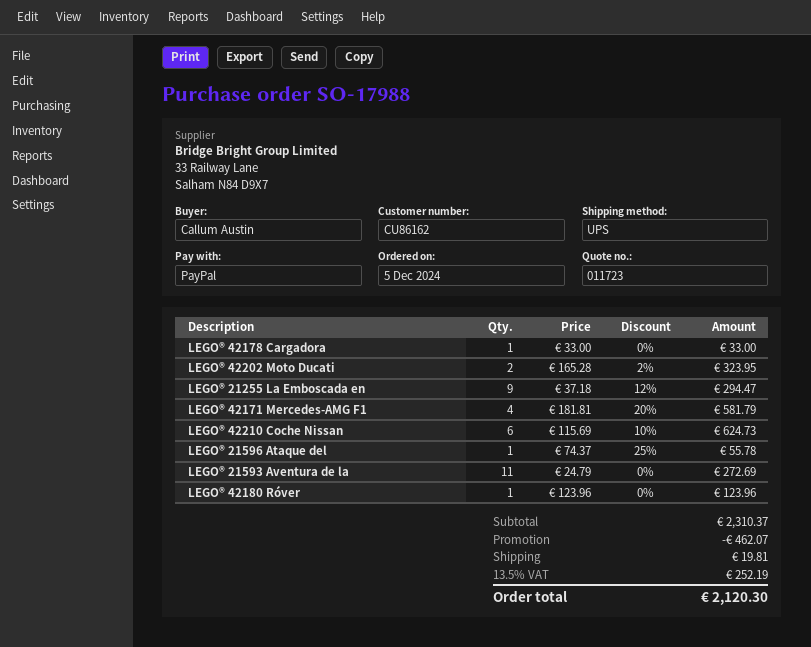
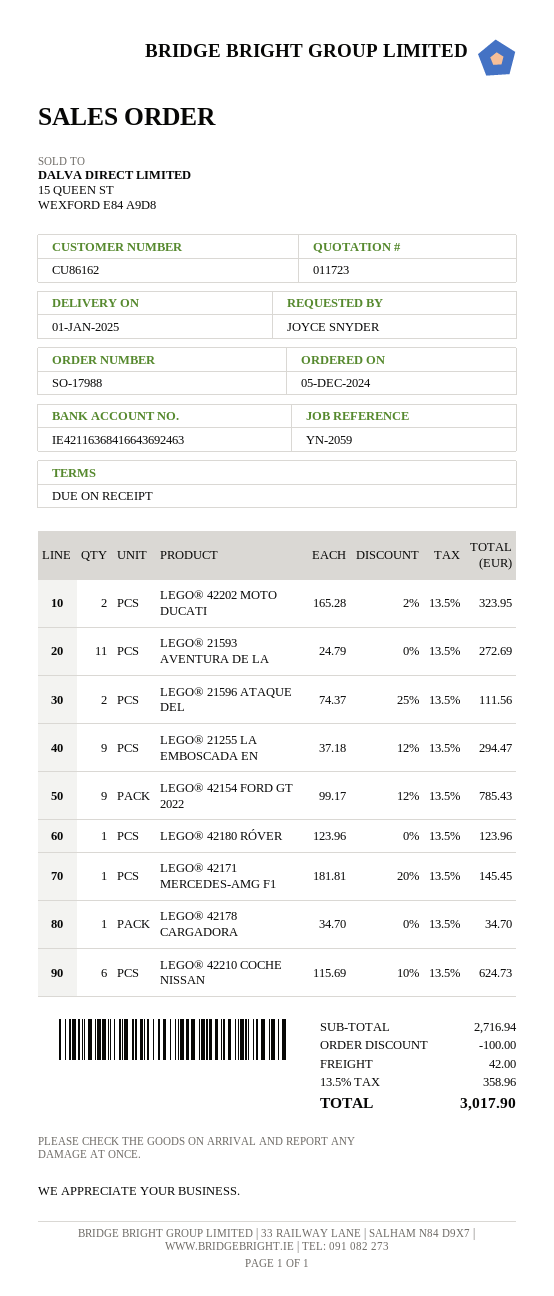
ordered by: Callum Austin -> JOYCE SNYDER
LEGO® 42178 Cargadora: 1 x 33.00 = 33.00 -> 1 x 34.70 = 34.70
LEGO® 42171 Mercedes-AMG F1: 4 x 181.81 - 20% = 581.79 -> 1 x 181.81 - 20% = 145.45
LEGO® 21596 Ataque del: 1 x 74.37 - 25% = 55.78 -> 2 x 74.37 - 25% = 111.56
LEGO® 42154 FORD GT 2022: none -> 9 x 99.17 - 12% = 785.43
subtotal: 2310.37 -> 2716.94
discount: 462.07 -> 100.00
shipping: 19.81 -> 42.00
tax: 13.5% = 252.19 -> 13.5% = 358.96
total: 2120.30 -> 3017.90

